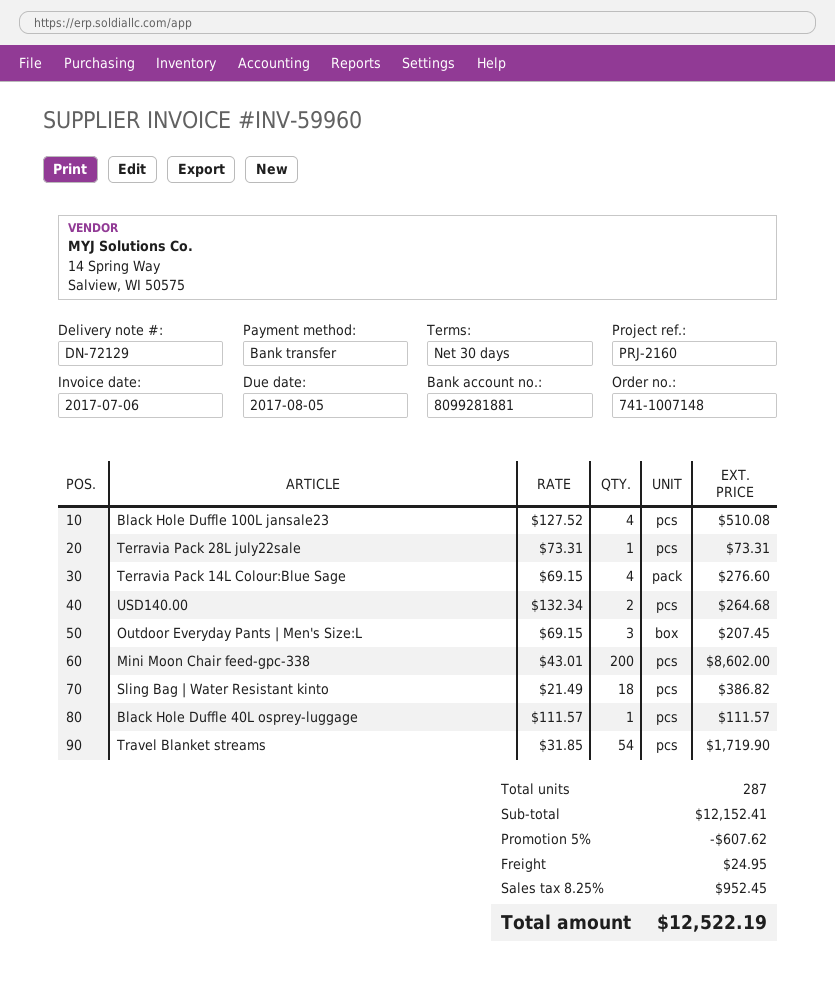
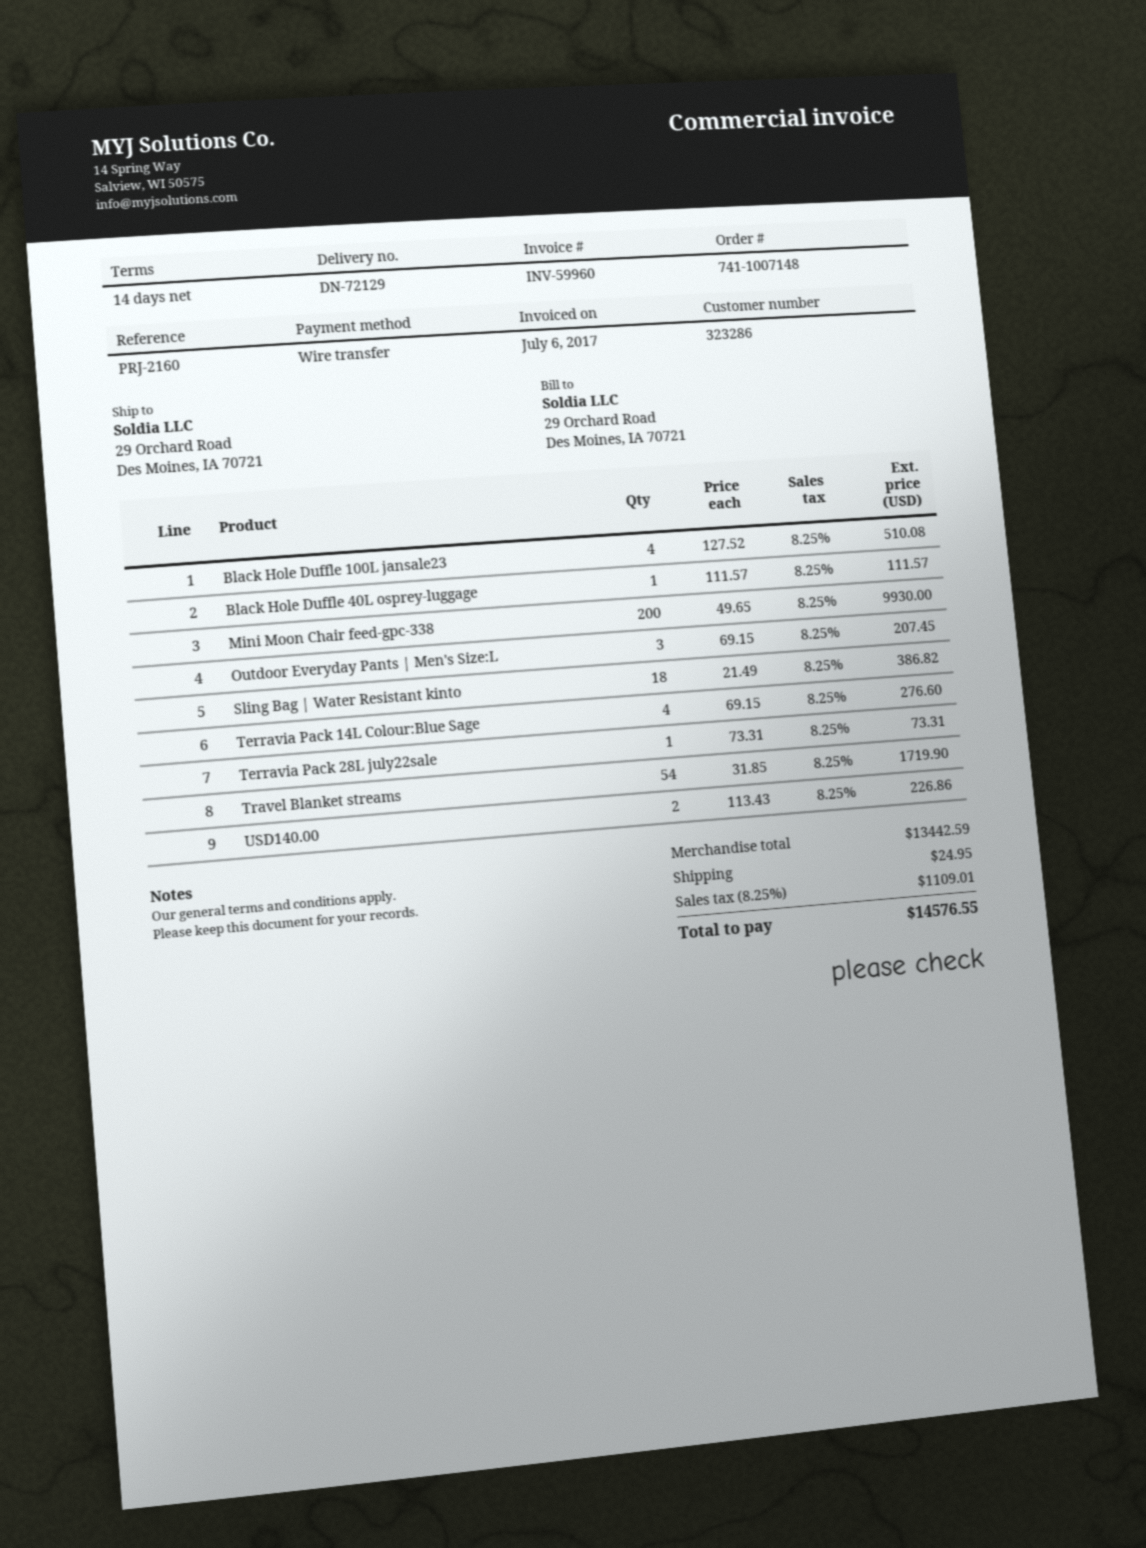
payment terms: 30 days -> 14 days
USD140.00: 2 x 132.34 = 264.68 -> 2 x 113.43 = 226.86
Mini Moon Chair feed-gpc-338: 200 x 43.01 = 8602.00 -> 200 x 49.65 = 9930.00
subtotal: 12152.41 -> 13442.59
discount: 5% = 607.62 -> none
tax: 8.25% = 952.45 -> 8.25% = 1109.01
total: 12522.19 -> 14576.55

